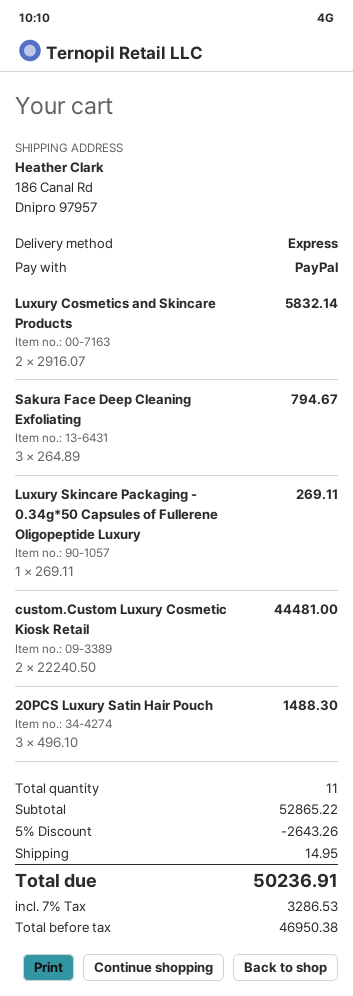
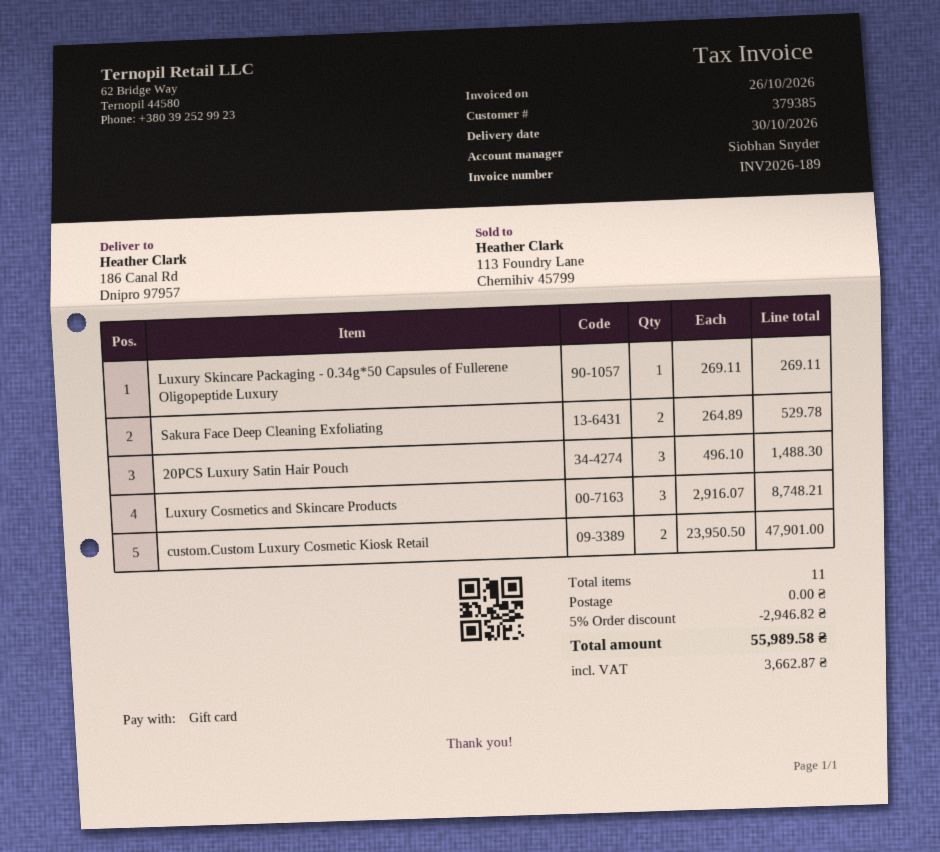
payment method: PayPal -> gift card
Luxury Cosmetics and Skincare Products: 2 x 2916.07 = 5832.14 -> 3 x 2916.07 = 8748.21
Sakura Face Deep Cleaning Exfoliating: 3 x 264.89 = 794.67 -> 2 x 264.89 = 529.78
custom.Custom Luxury Cosmetic Kiosk Retail: 2 x 22240.50 = 44481.00 -> 2 x 23950.50 = 47901.00
discount: 5% = 2643.26 -> 5% = 2946.82
shipping: 14.95 -> 0.00
tax: 3286.53 -> 3662.87
total: 50236.91 -> 55989.58

